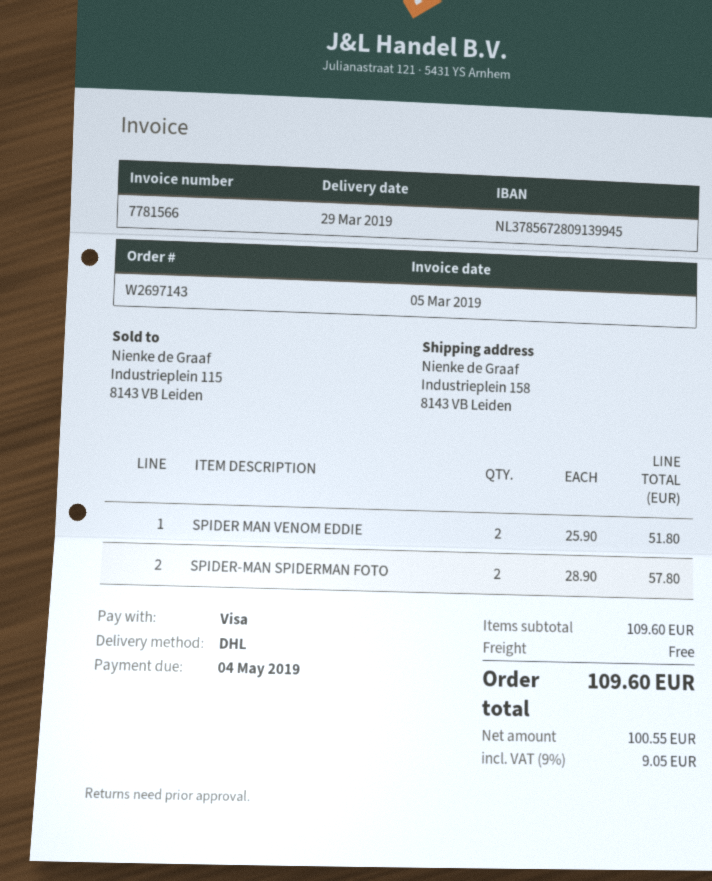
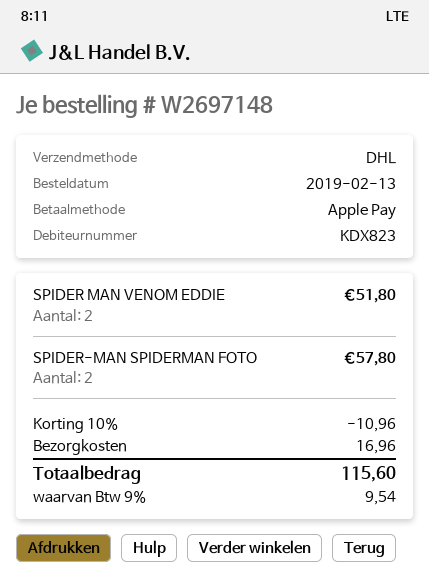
order number: W2697143 -> W2697148
payment method: Visa -> Apple Pay
discount: none -> 10% = 10.96
shipping: 0.00 -> 16.96
tax: 9% = 9.05 -> 9% = 9.54
total: 109.60 -> 115.60

